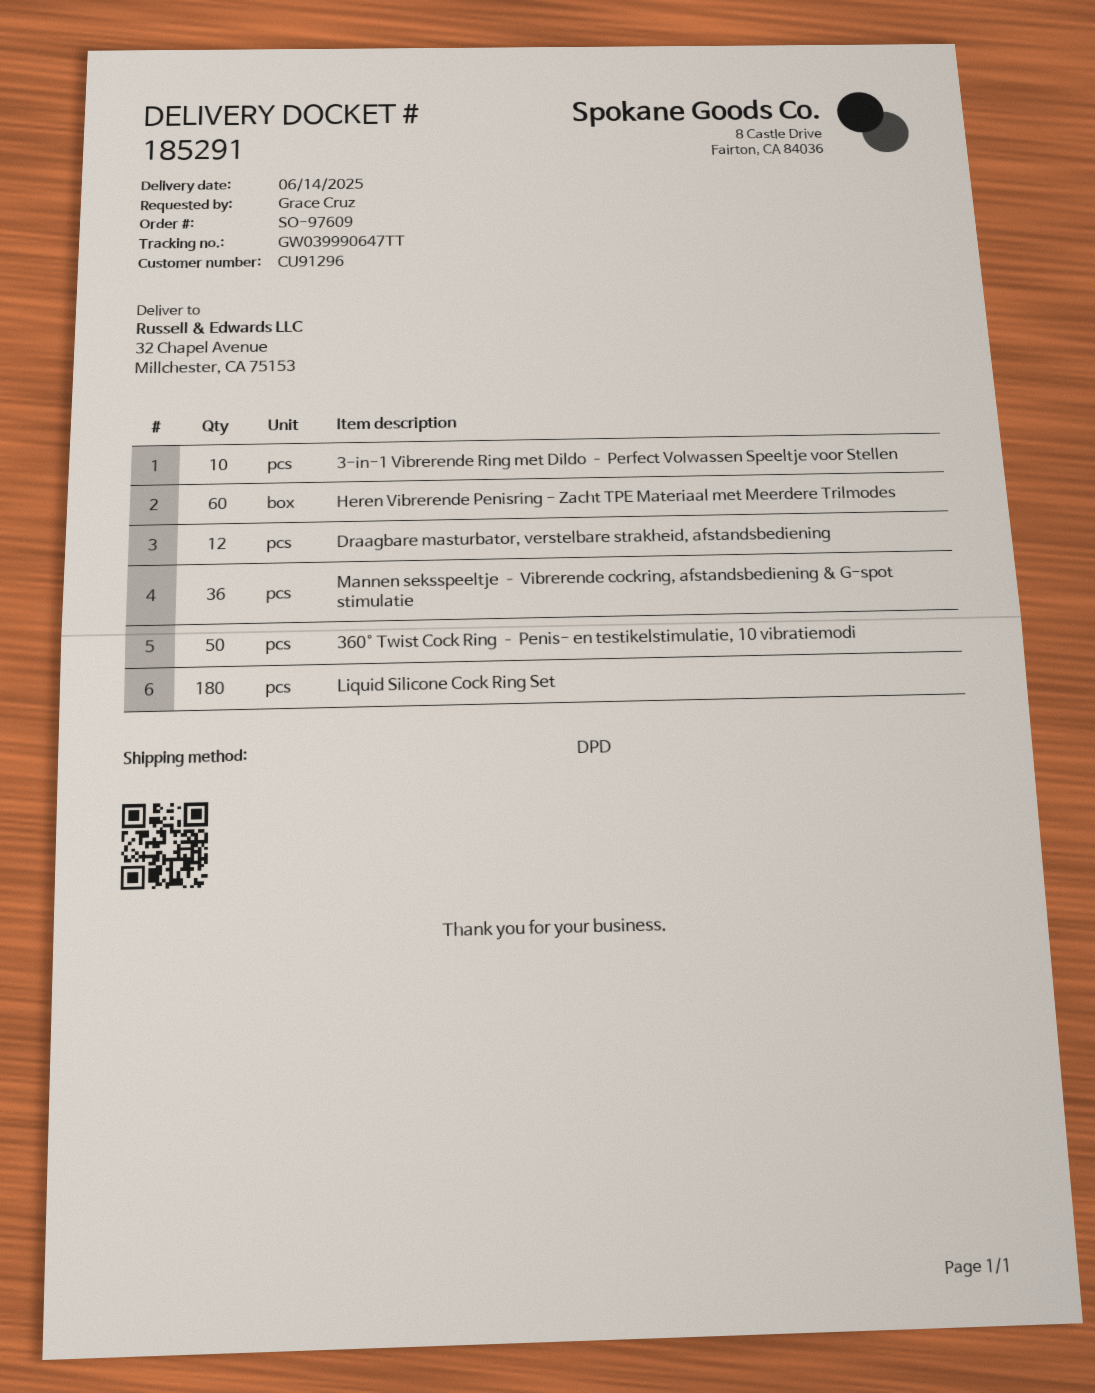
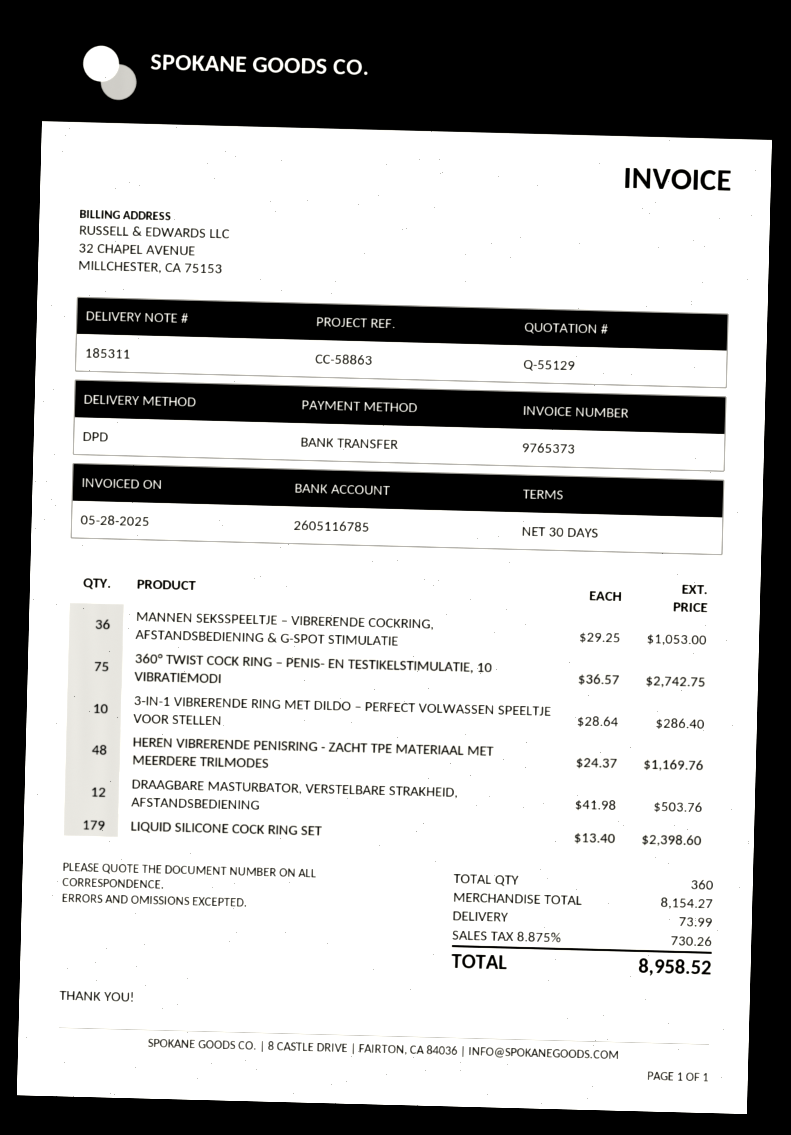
delivery note number: 185291 -> 185311
Heren Vibrerende Penisring - Zacht TPE Materiaal met Meerdere Trilmodes: 60 -> 48
360° Twist Cock Ring – Penis- en testikelstimulatie, 10 vibratiemodi: 50 -> 75
Liquid Silicone Cock Ring Set: 180 -> 179

